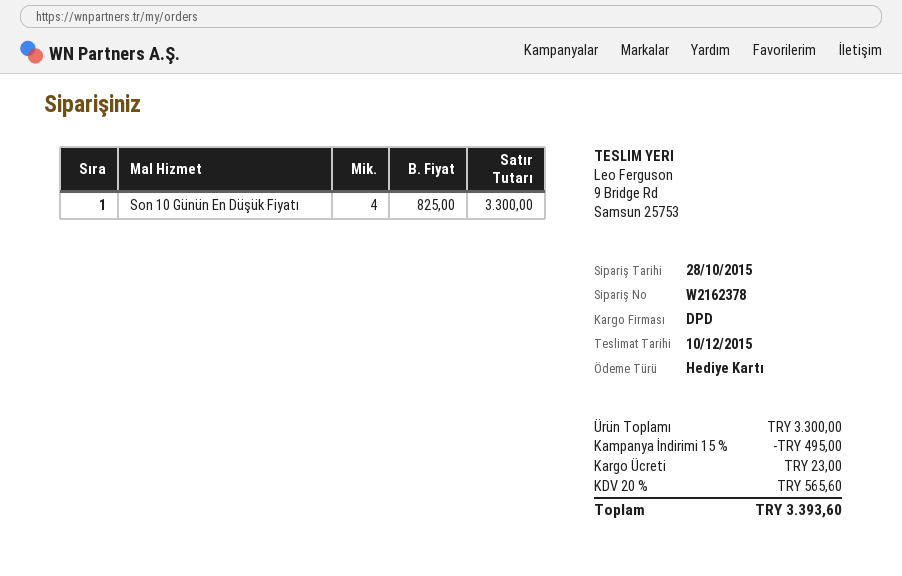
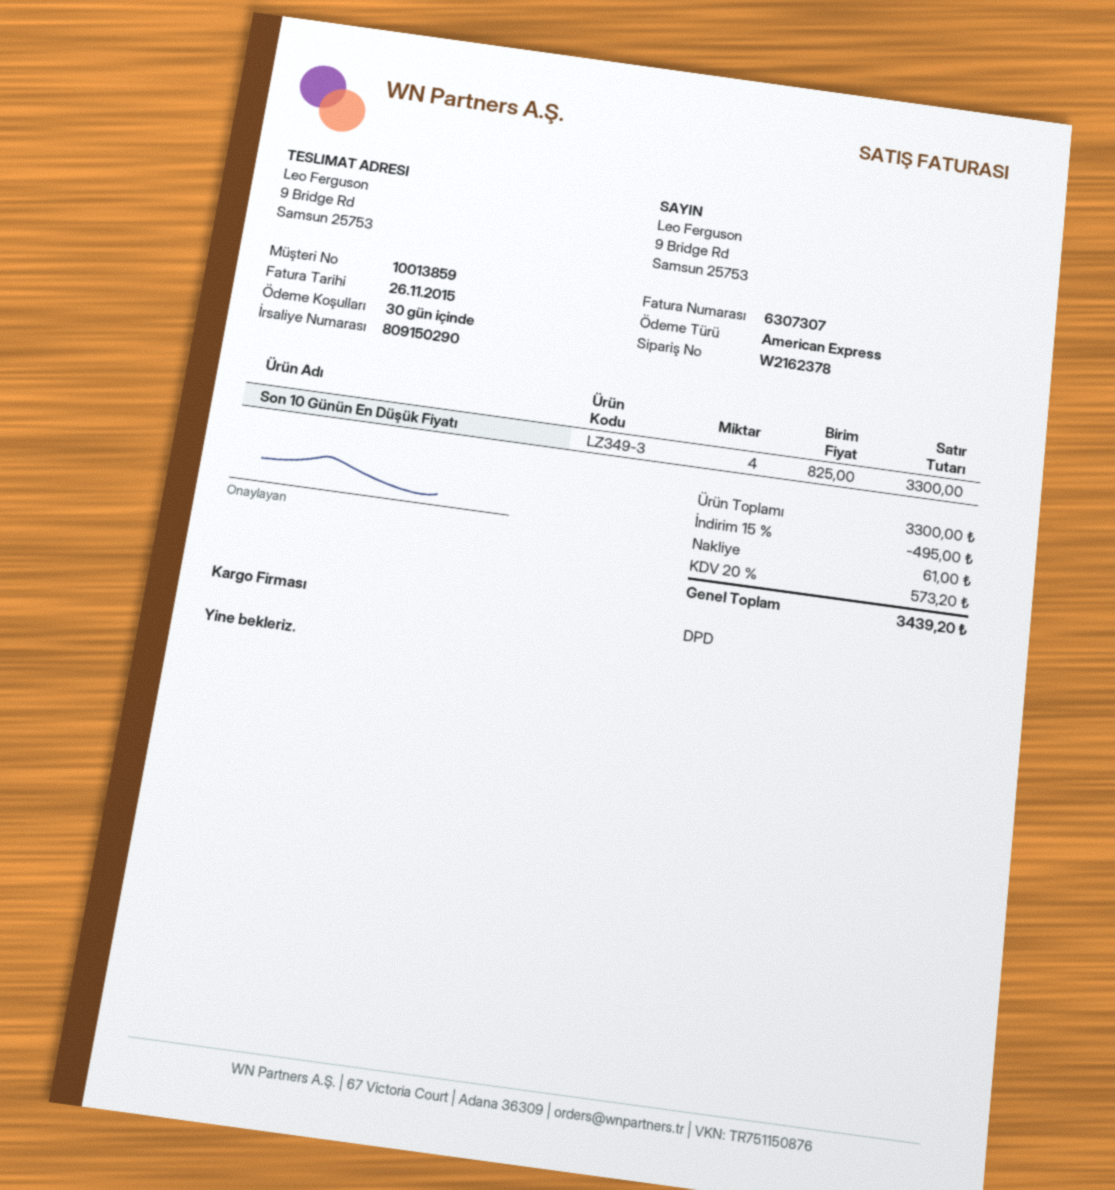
payment method: gift card -> American Express
shipping: 23.00 -> 61.00
tax: 20% = 565.60 -> 20% = 573.20
total: 3393.60 -> 3439.20

